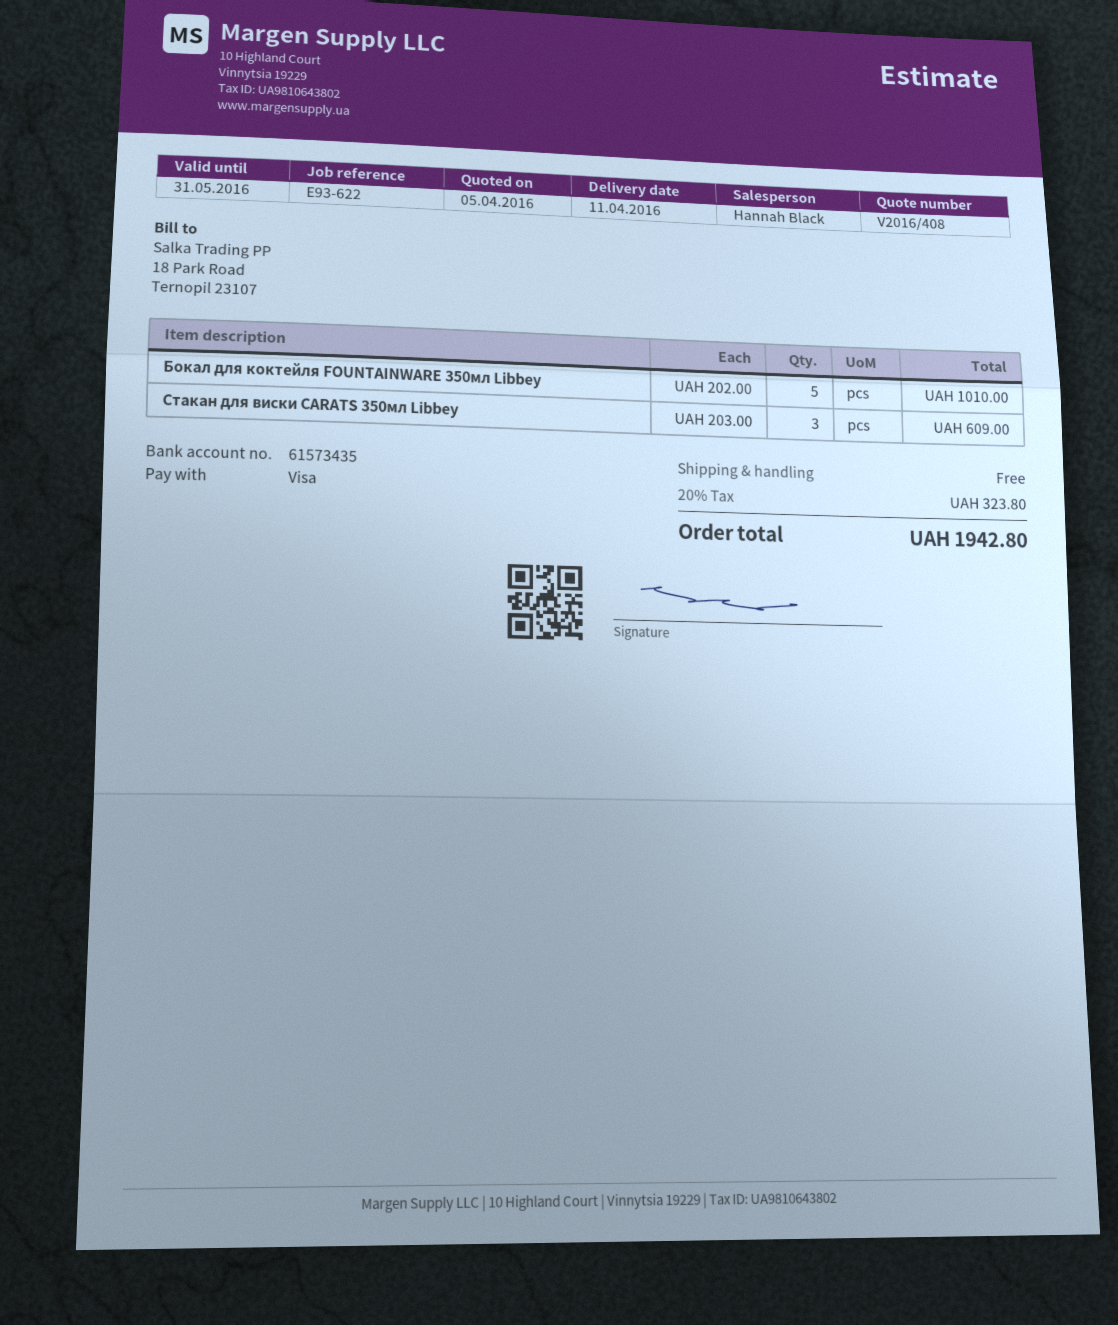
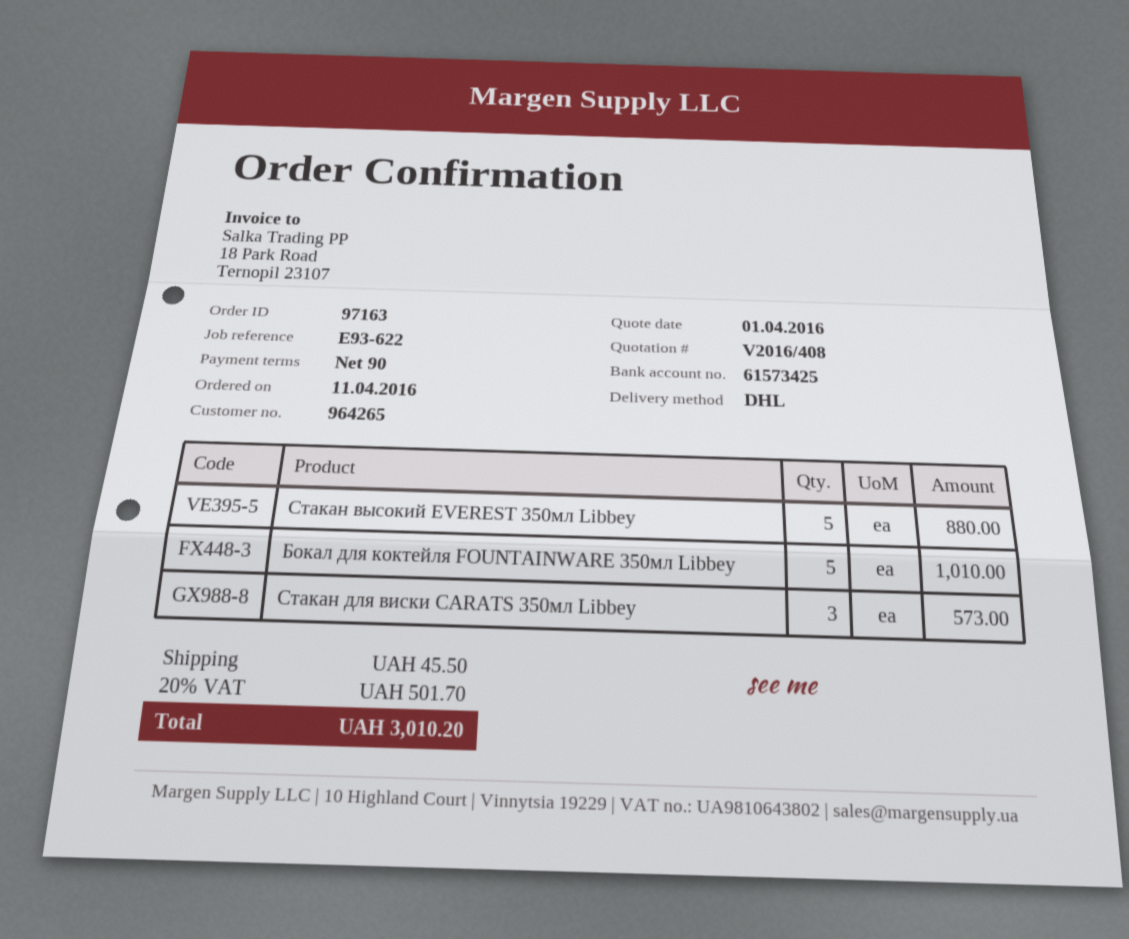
quote date: 2016-04-05 -> 2016-04-01
bank account: 61573435 -> 61573425
Стакан для виски CARATS 350мл Libbey: 3 for 609.00 -> 3 for 573.00
Стакан высокий EVEREST 350мл Libbey: none -> 5 for 880.00
shipping: 0.00 -> 45.50
tax: 20% = 323.80 -> 20% = 501.70
total: 1942.80 -> 3010.20

